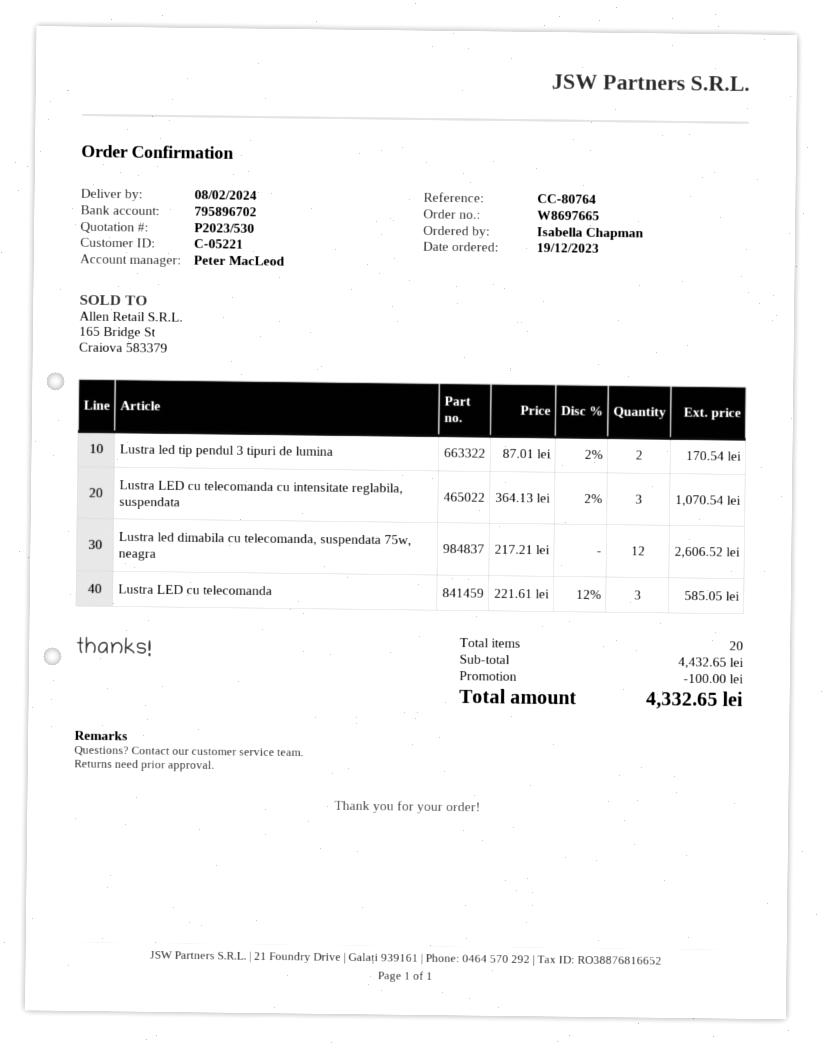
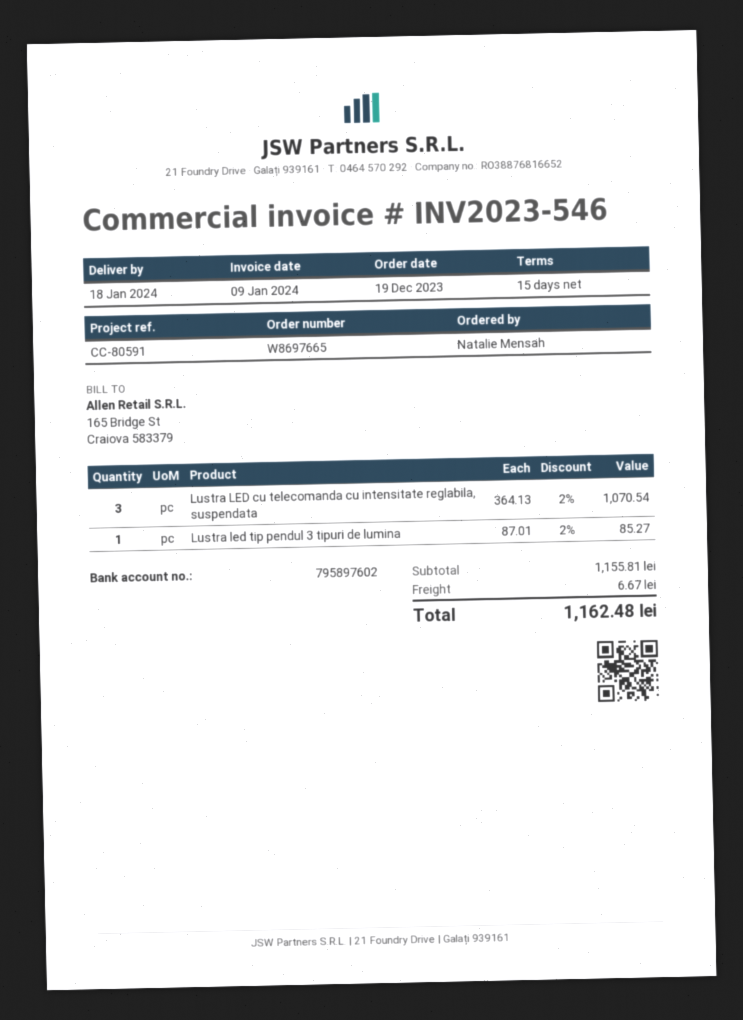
delivery date: 2024-02-08 -> 2024-01-18
reference: CC-80764 -> CC-80591
ordered by: Isabella Chapman -> Natalie Mensah
bank account: 795896702 -> 795897602
Lustra led tip pendul 3 tipuri de lumina: 2 x 87.01 - 2% = 170.54 -> 1 x 87.01 - 2% = 85.27
Lustra led dimabila cu telecomanda, suspendata 75w, neagra: 12 x 217.21 = 2606.52 -> none
Lustra LED cu telecomanda: 3 x 221.61 - 12% = 585.05 -> none
subtotal: 4432.65 -> 1155.81
discount: 100.00 -> none
shipping: none -> 6.67
total: 4332.65 -> 1162.48

